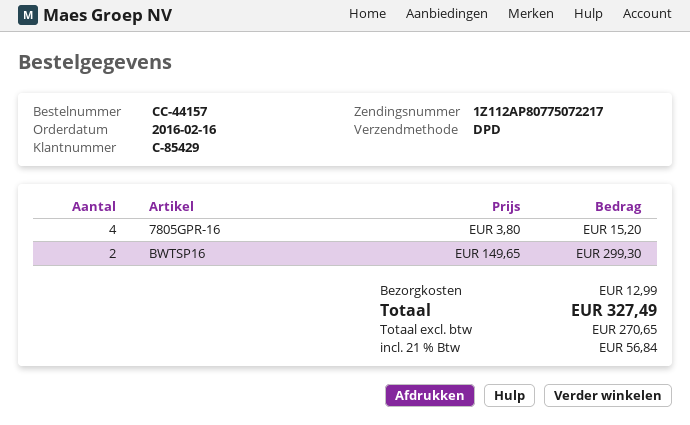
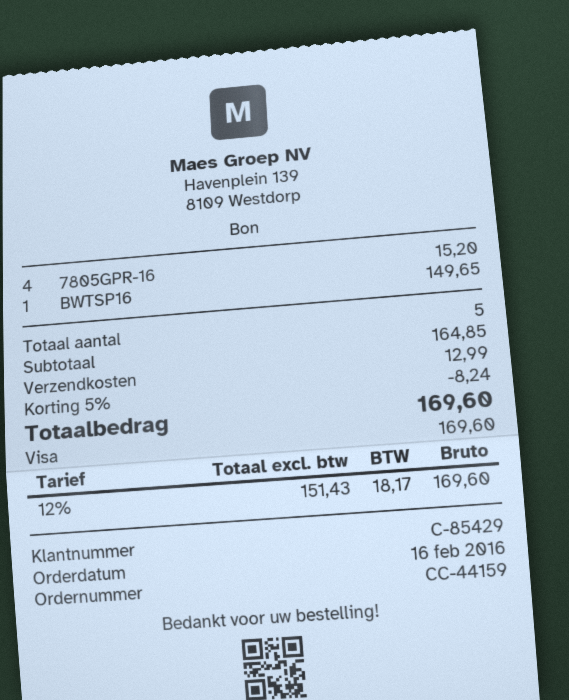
order number: CC-44157 -> CC-44159
BWTSP16: 2 for 299.30 -> 1 for 149.65
discount: none -> 5% = 8.24
net: 270.65 -> 151.43
tax: 21% = 56.84 -> 12% = 18.17
total: 327.49 -> 169.60

